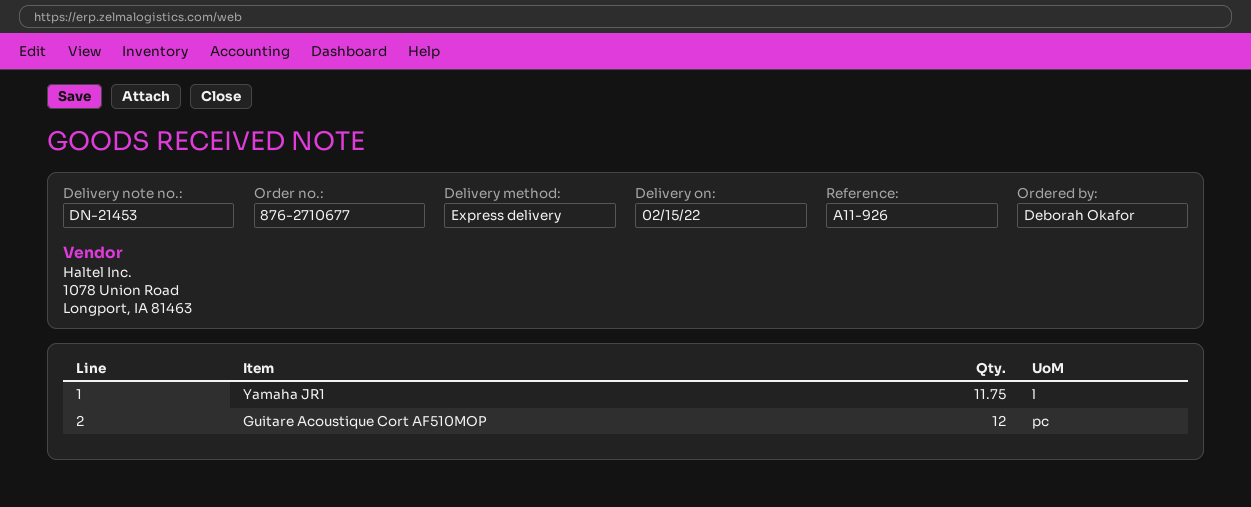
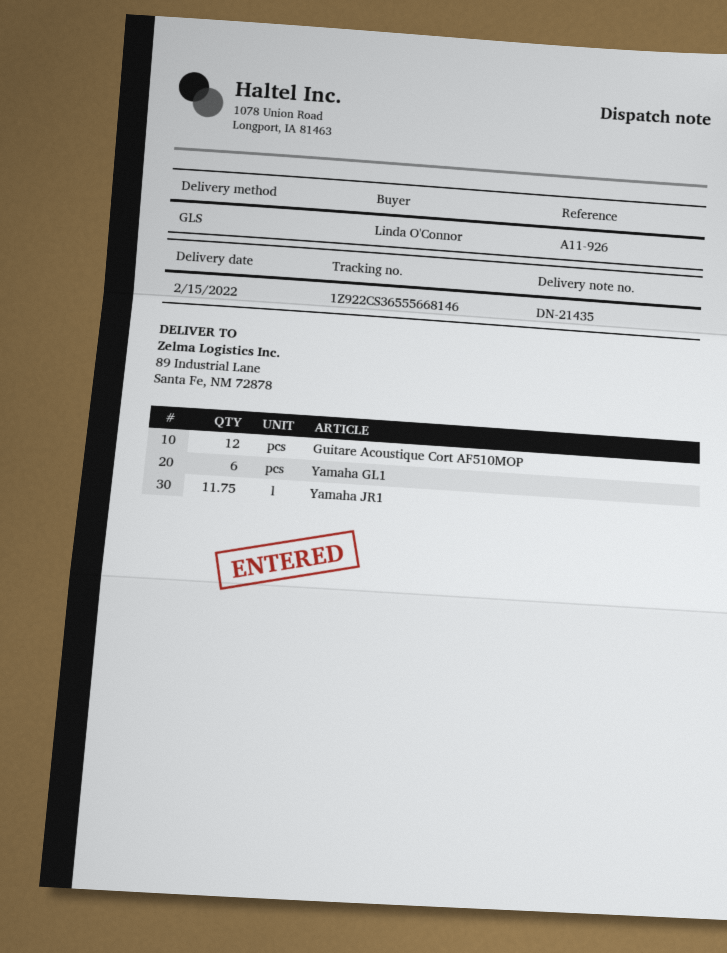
delivery note number: DN-21453 -> DN-21435
ordered by: Deborah Okafor -> Linda O'Connor
shipping method: express -> GLS
Yamaha GL1: none -> 6

